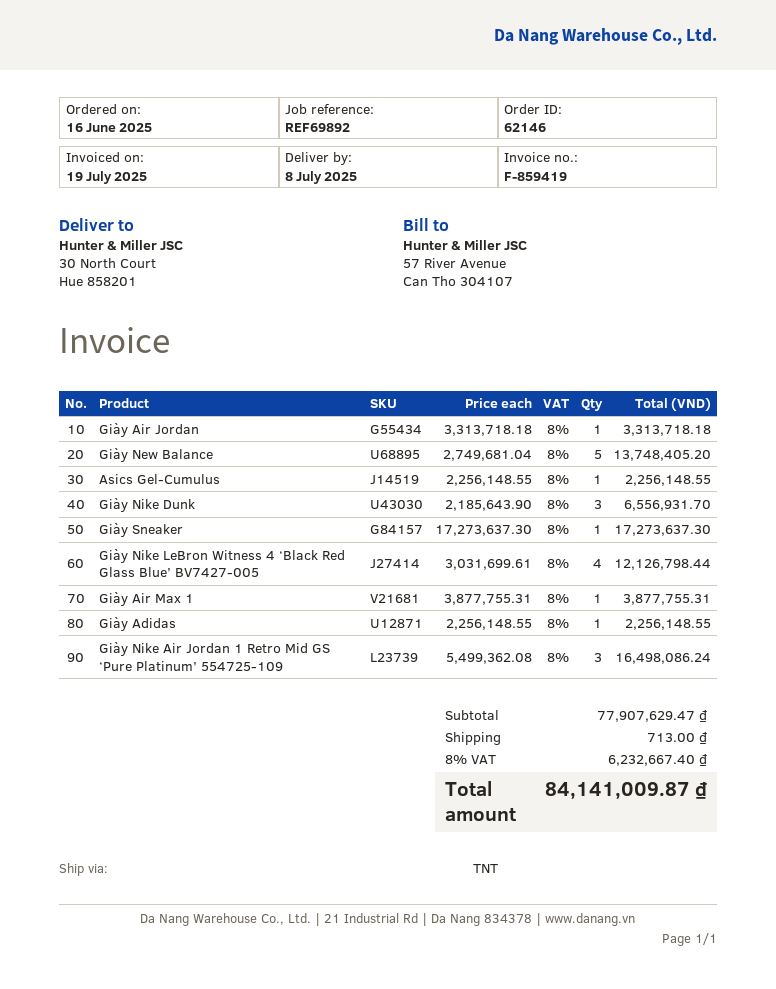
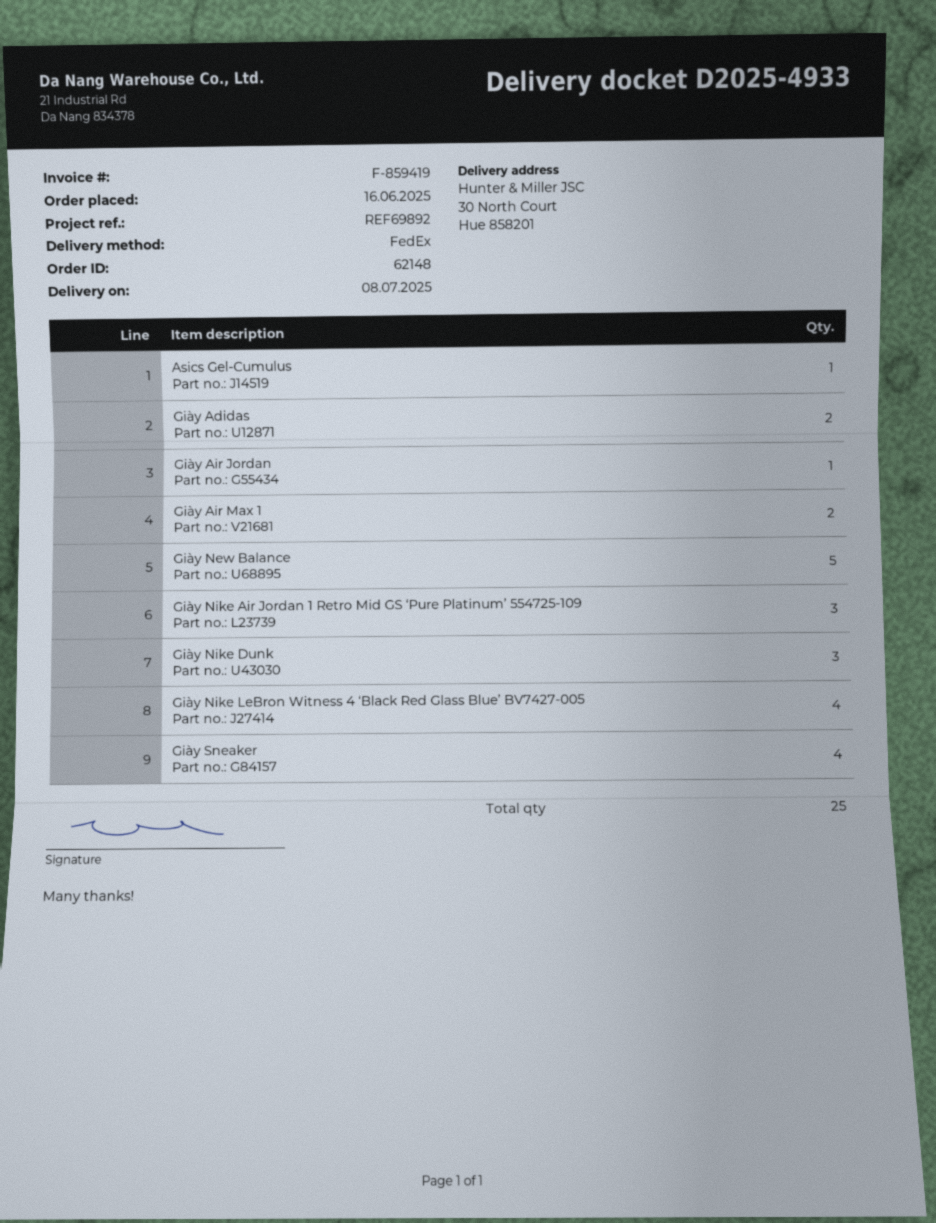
order number: 62146 -> 62148
shipping method: TNT -> FedEx
Giày Sneaker: 1 -> 4
Giày Air Max 1: 1 -> 2
Giày Adidas: 1 -> 2

